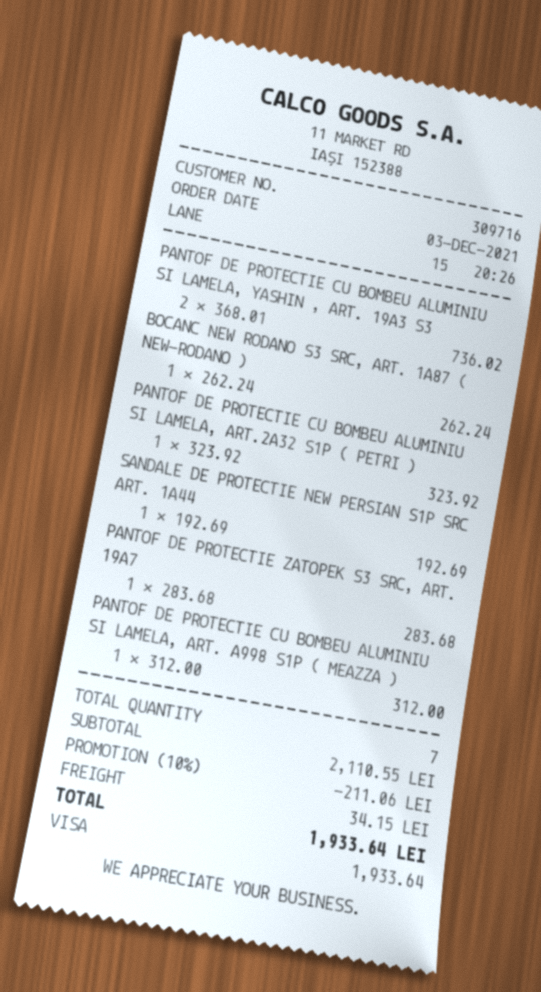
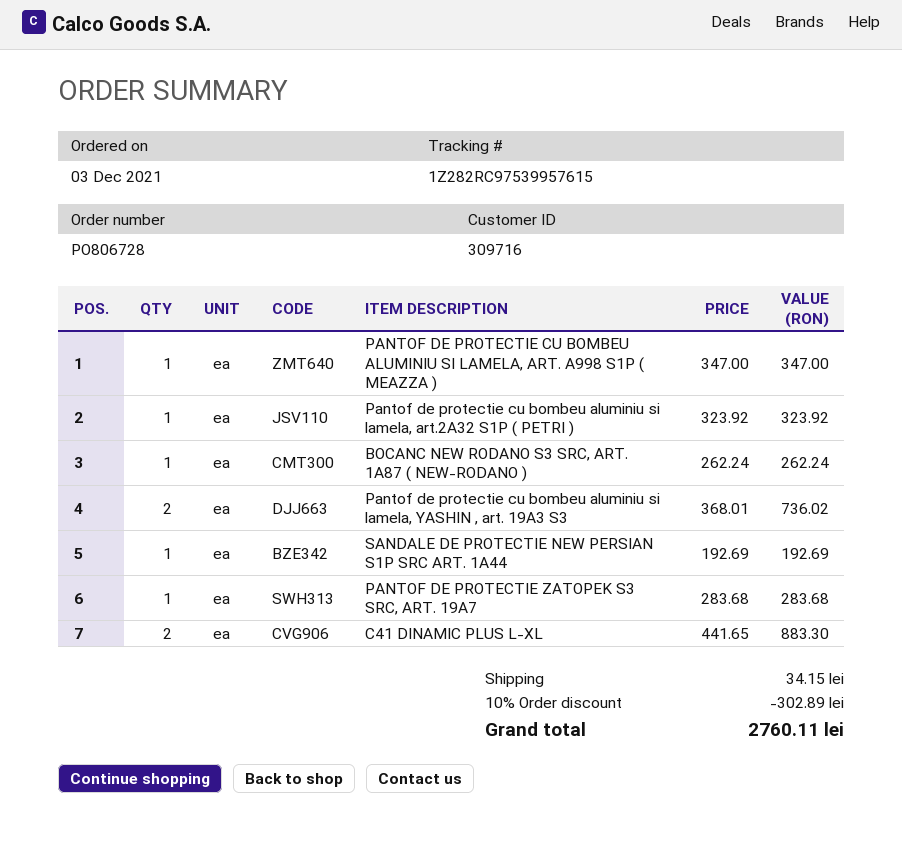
PANTOF DE PROTECTIE CU BOMBEU ALUMINIU SI LAMELA, ART. A998 S1P ( MEAZZA ): 1 x 312.00 = 312.00 -> 1 x 347.00 = 347.00
C41 DINAMIC PLUS L-XL: none -> 2 x 441.65 = 883.30
discount: 10% = 211.06 -> 10% = 302.89
total: 1933.64 -> 2760.11

